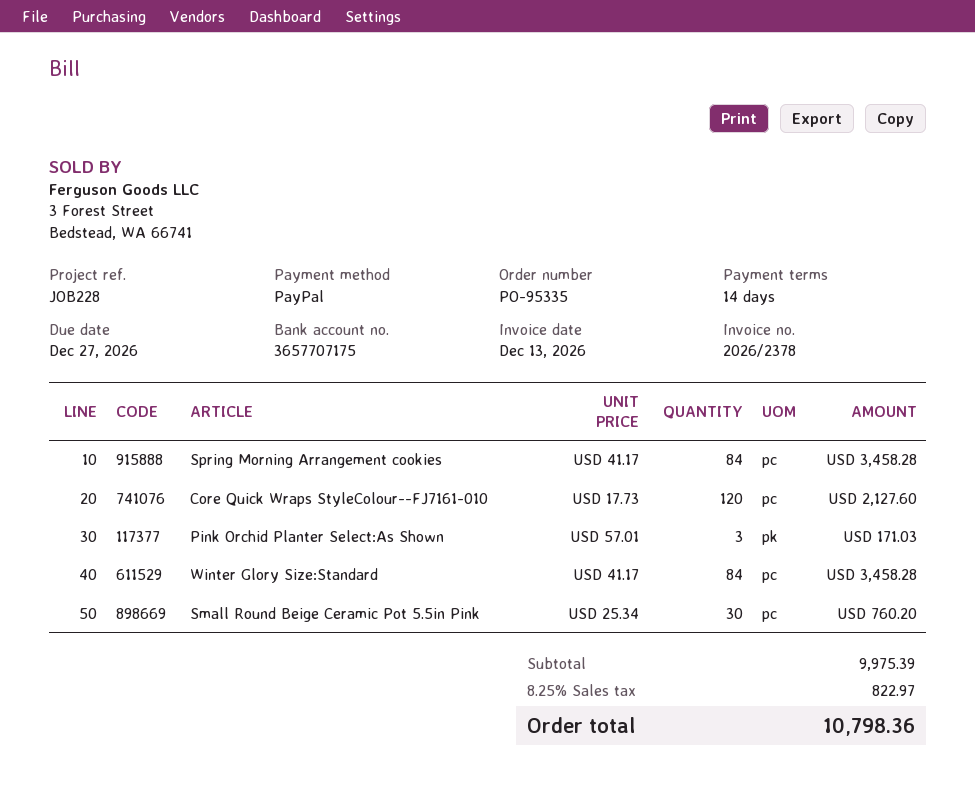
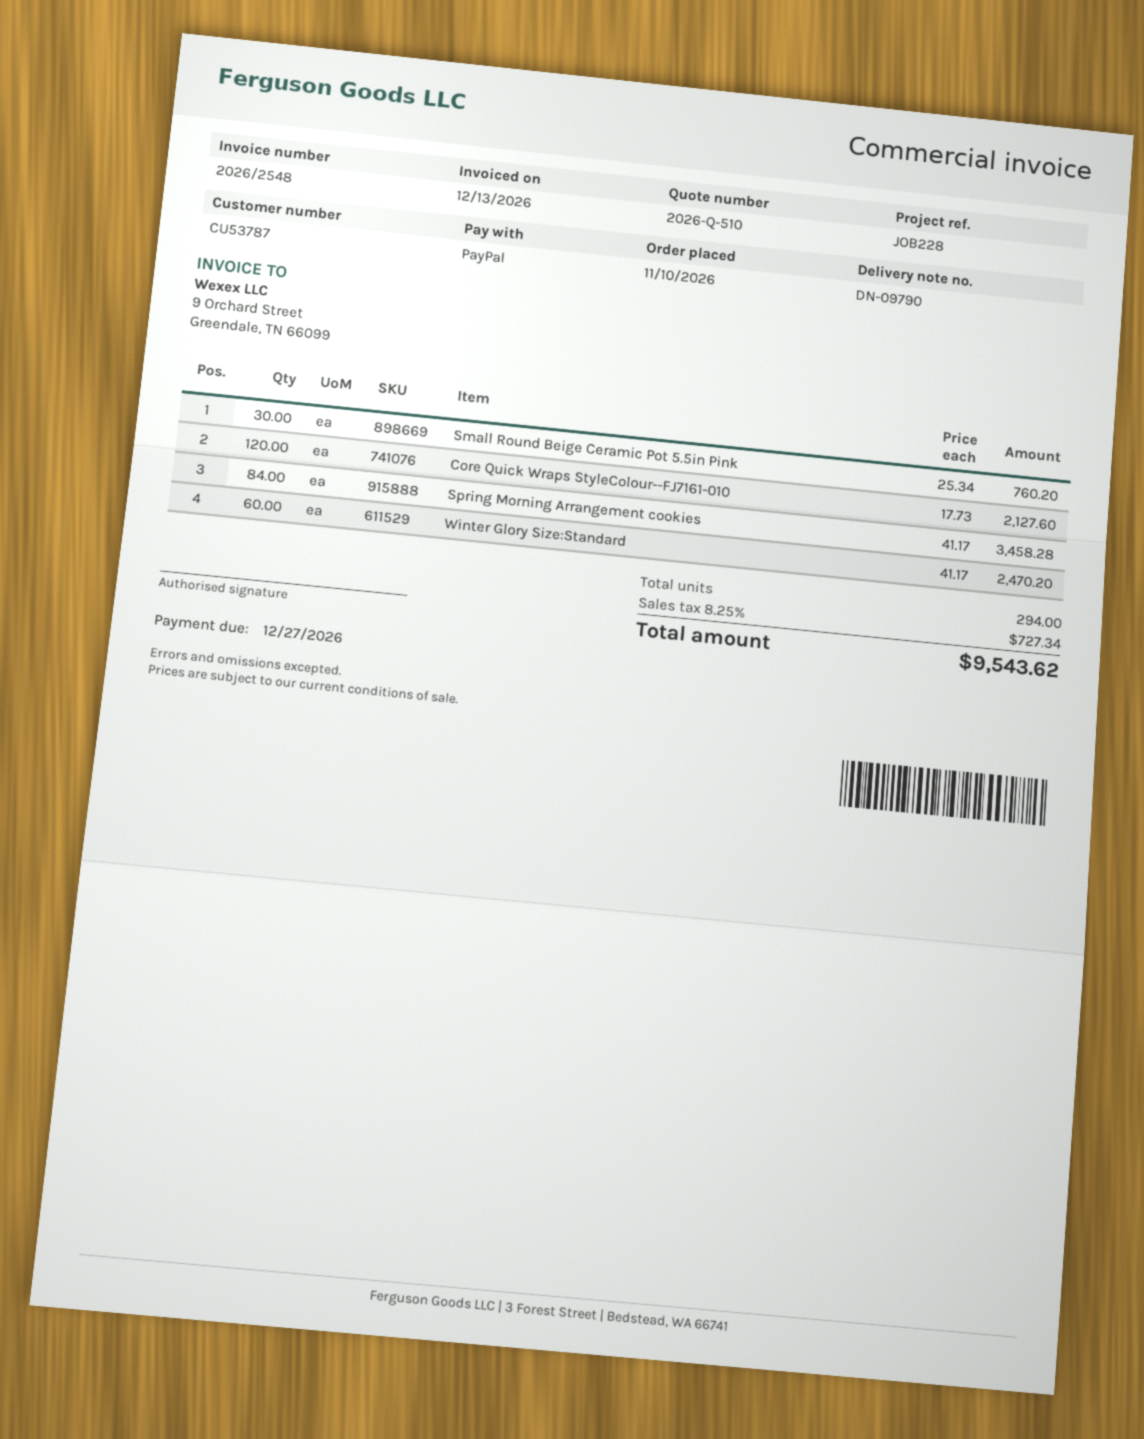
invoice number: 2026/2378 -> 2026/2548
Pink Orchid Planter Select:As Shown: 3 x 57.01 = 171.03 -> none
Winter Glory Size:Standard: 84 x 41.17 = 3458.28 -> 60 x 41.17 = 2470.20
tax: 8.25% = 822.97 -> 8.25% = 727.34
total: 10798.36 -> 9543.62

